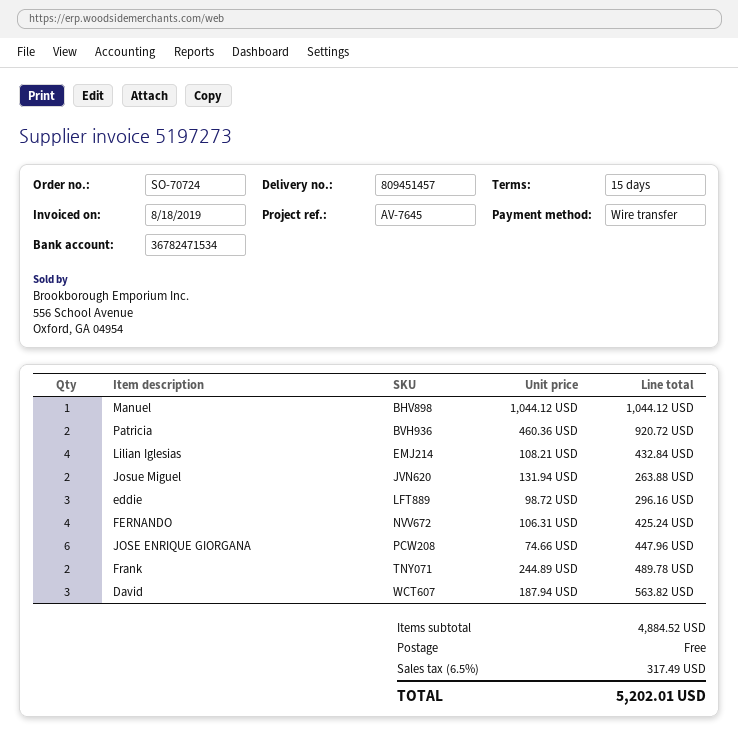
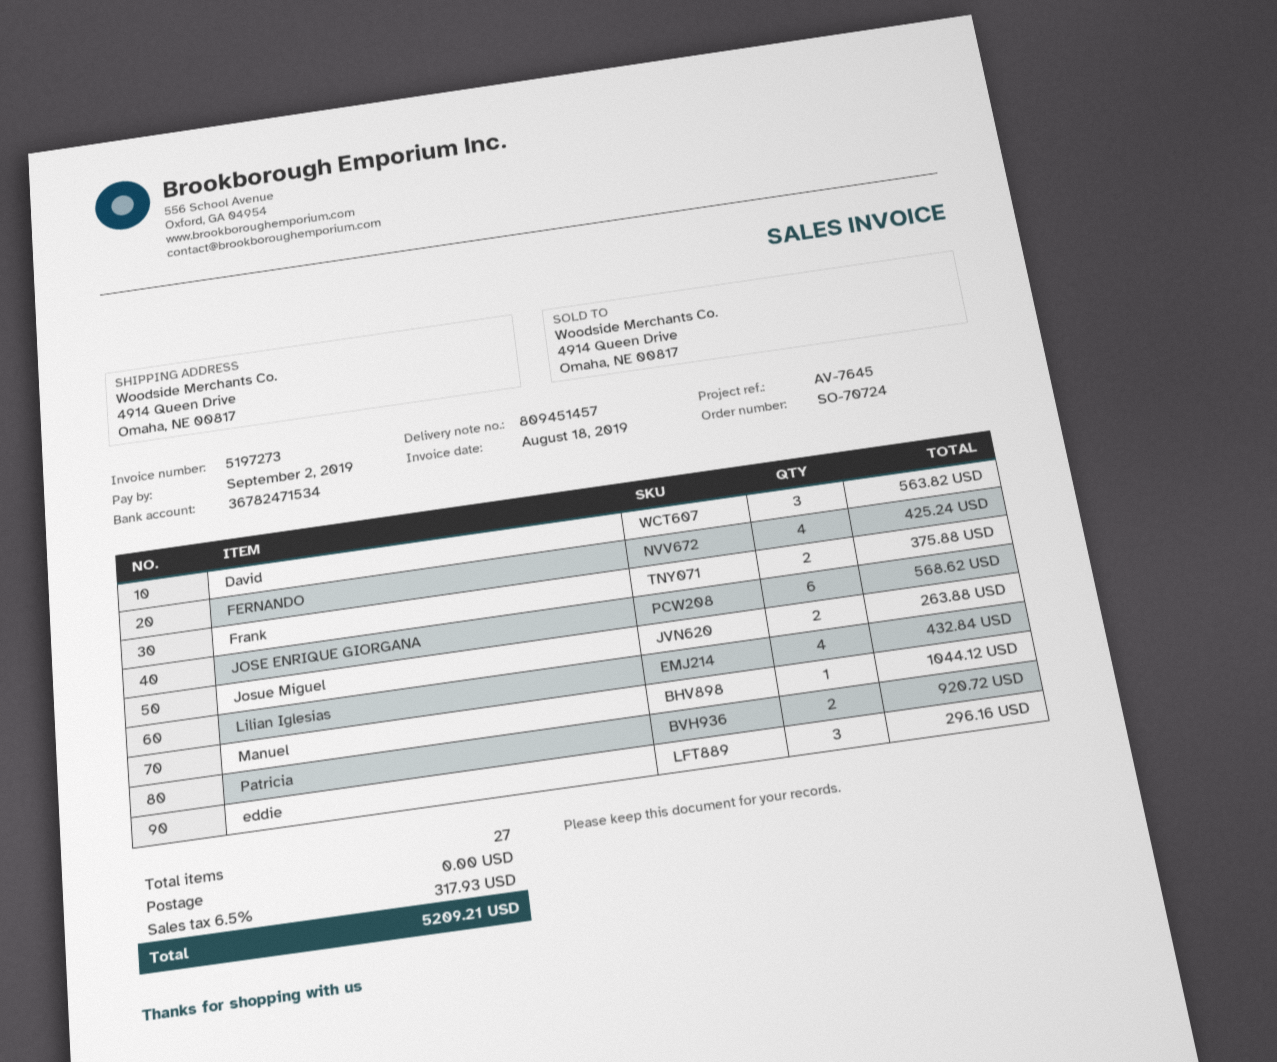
JOSE ENRIQUE GIORGANA: 6 for 447.96 -> 6 for 568.62
Frank: 2 for 489.78 -> 2 for 375.88
tax: 6.5% = 317.49 -> 6.5% = 317.93
total: 5202.01 -> 5209.21

